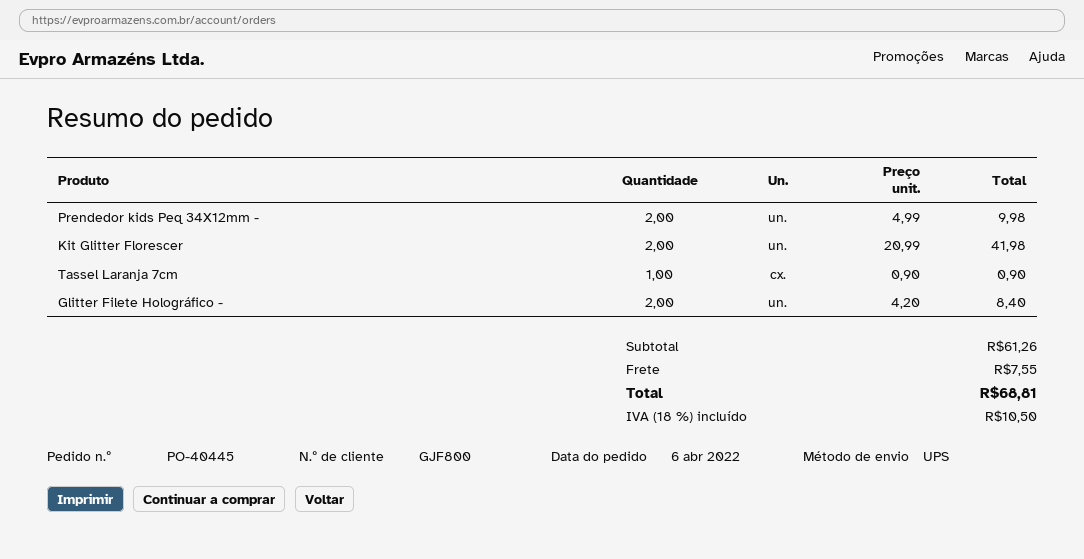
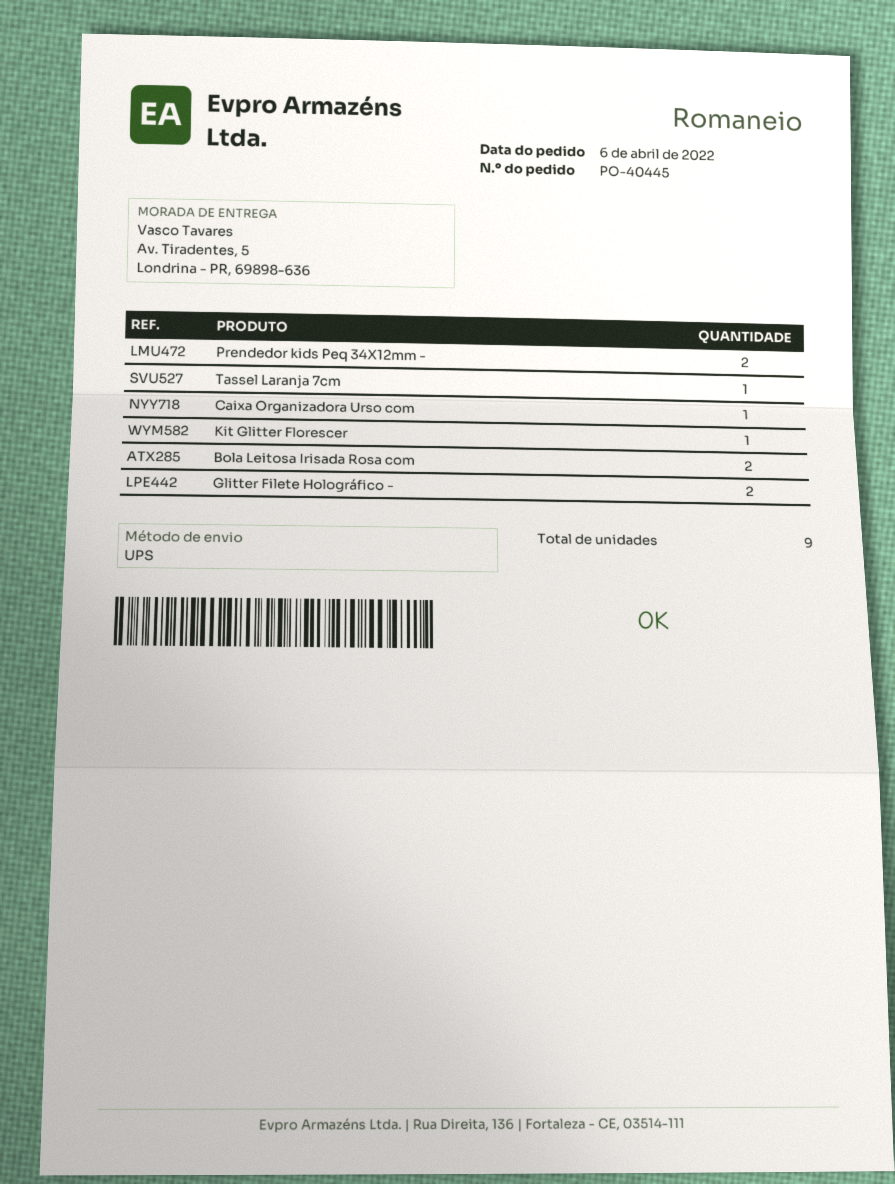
Kit Glitter Florescer: 2 -> 1
Caixa Organizadora Urso com: none -> 1
Bola Leitosa Irisada Rosa com: none -> 2

